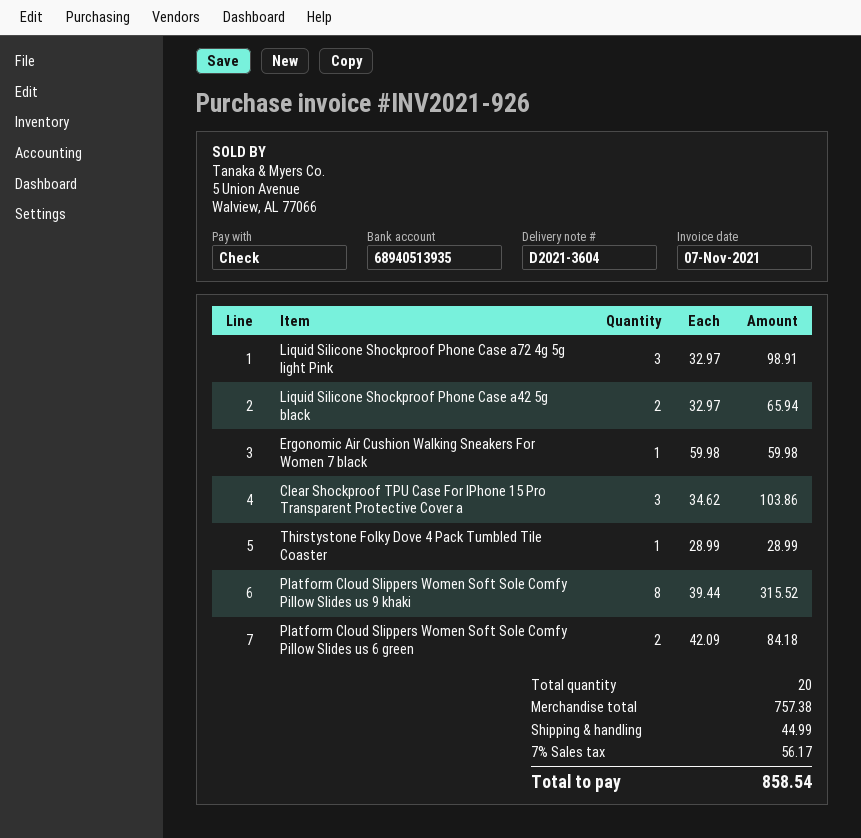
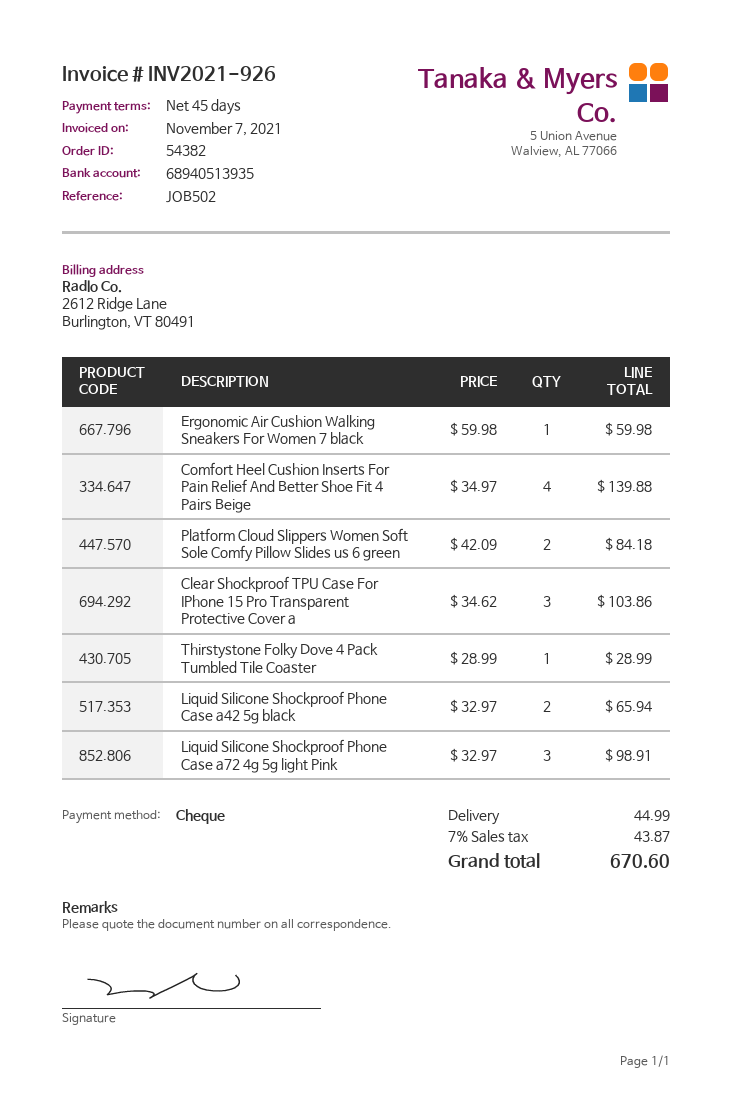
Platform Cloud Slippers Women Soft Sole Comfy Pillow Slides us 9 khaki: 8 x 39.44 = 315.52 -> none
Comfort Heel Cushion Inserts For Pain Relief And Better Shoe Fit 4 Pairs Beige: none -> 4 x 34.97 = 139.88
tax: 7% = 56.17 -> 7% = 43.87
total: 858.54 -> 670.60

